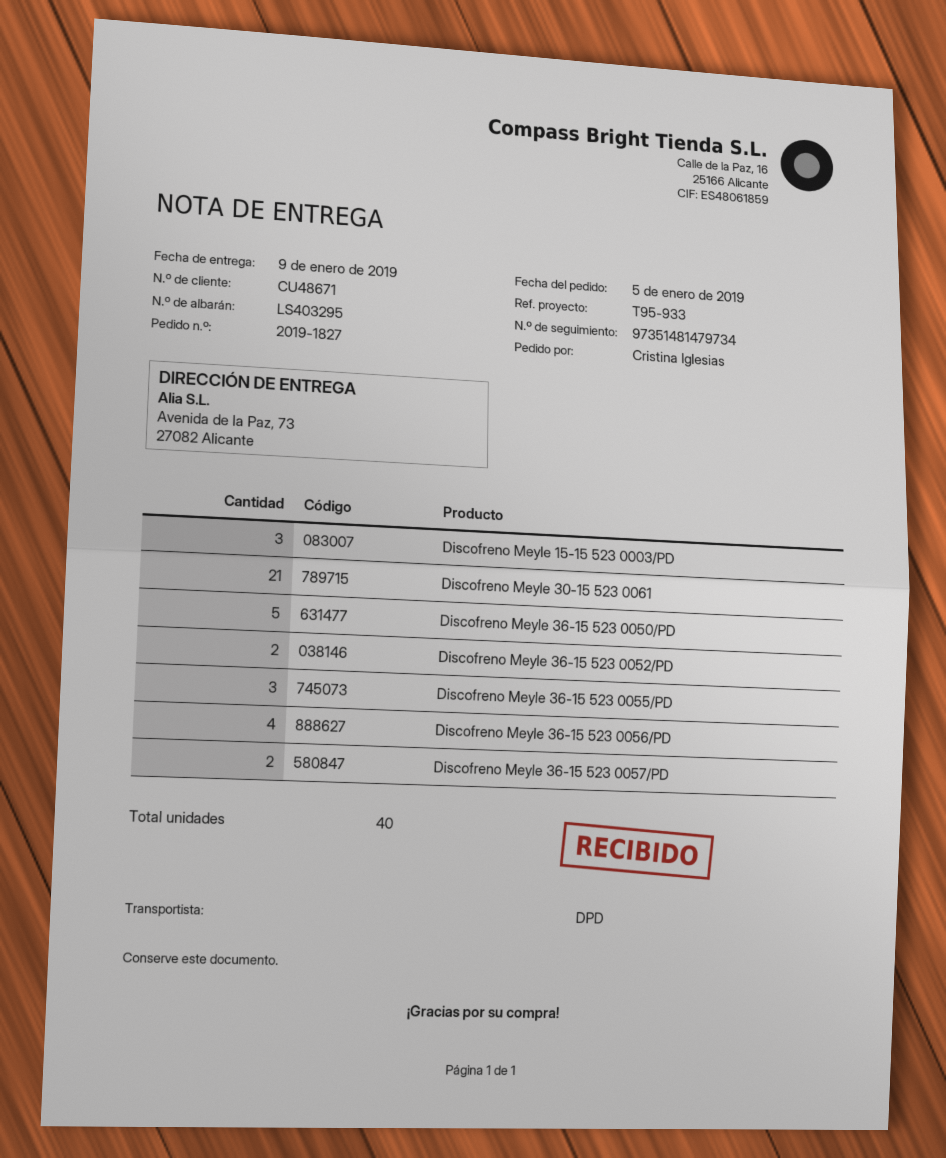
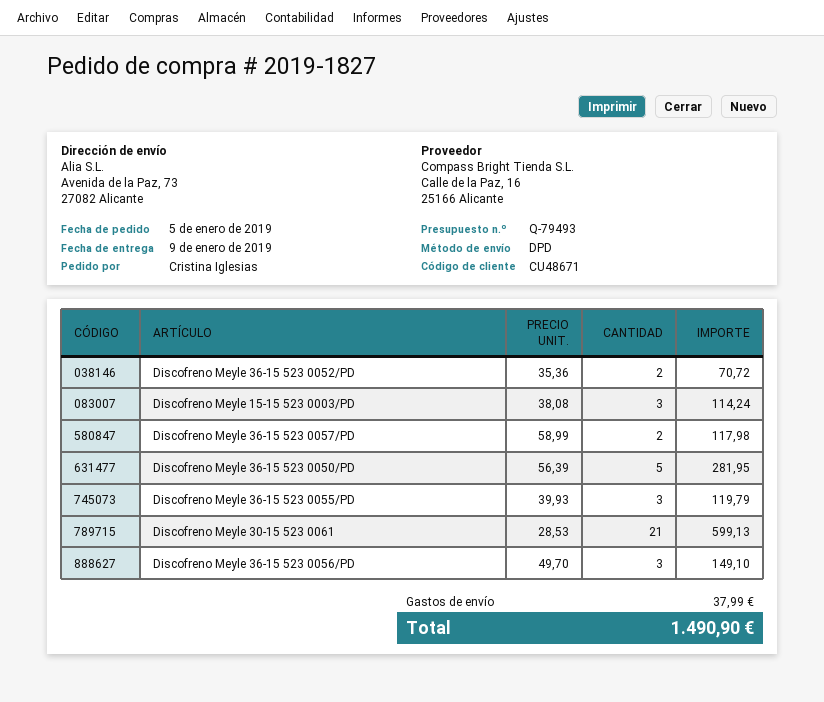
Discofreno Meyle 36-15 523 0056/PD: 4 -> 3

